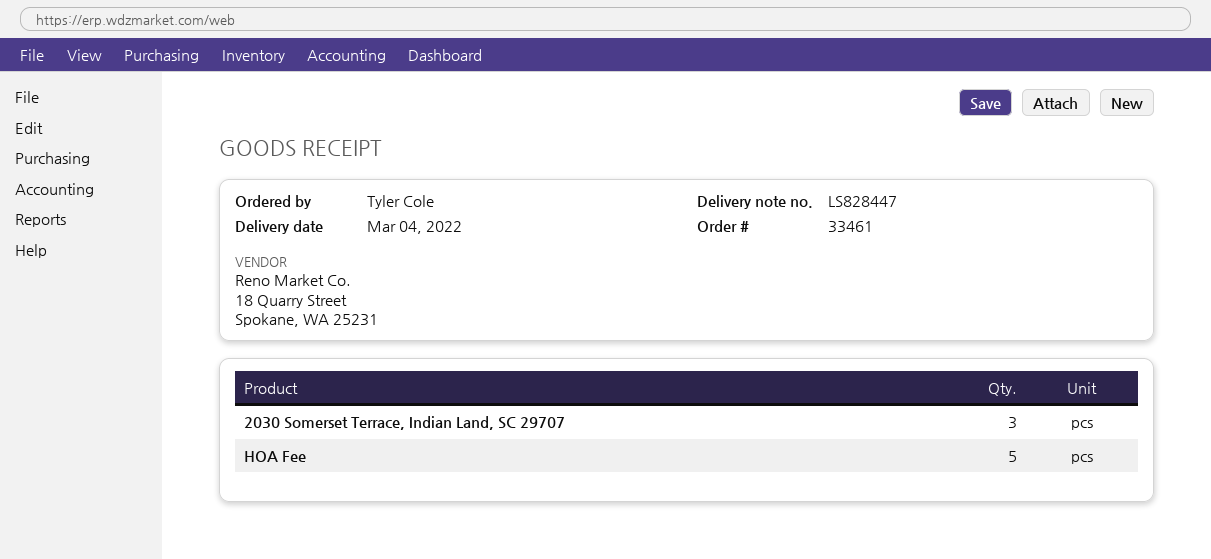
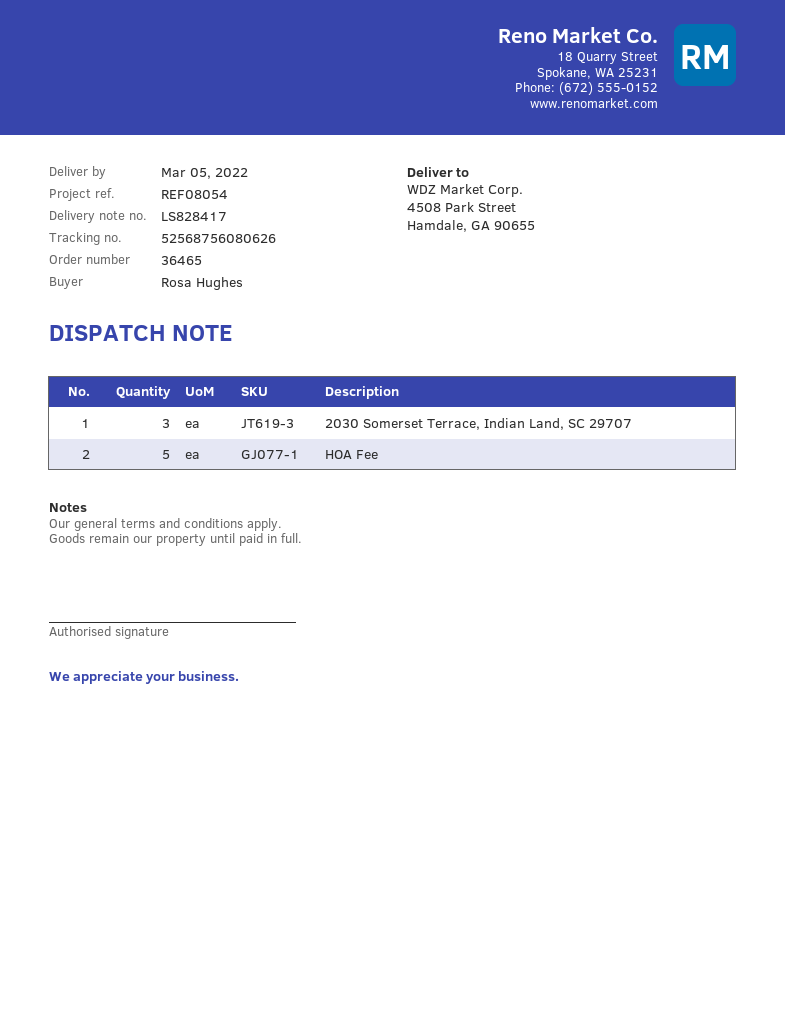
order number: 33461 -> 36465
delivery note number: LS828447 -> LS828417
delivery date: 2022-03-04 -> 2022-03-05
ordered by: Tyler Cole -> Rosa Hughes

